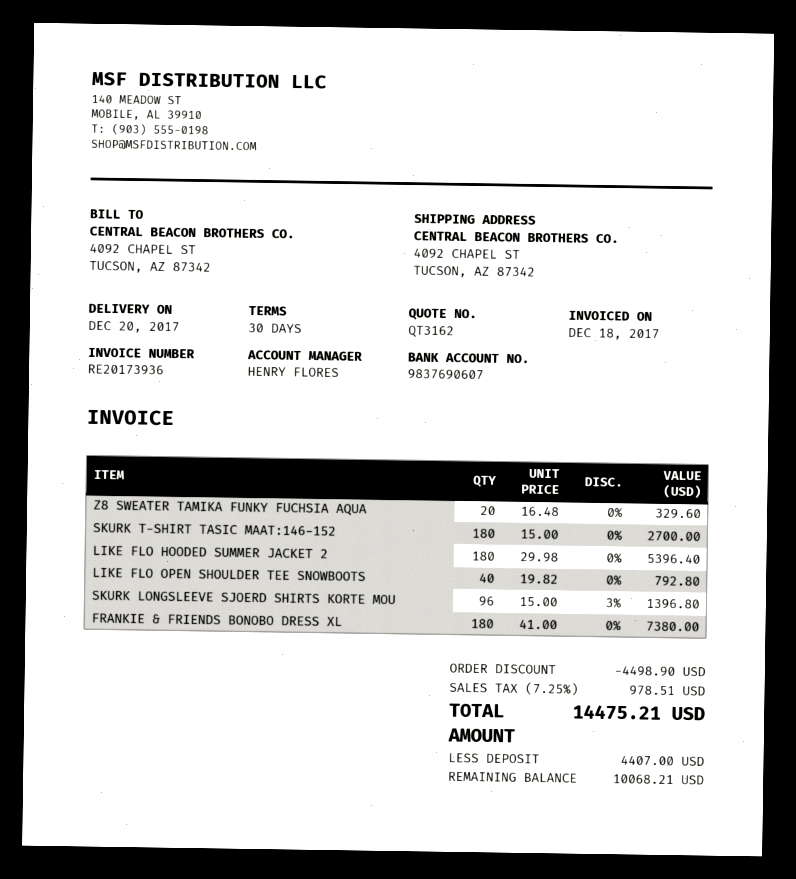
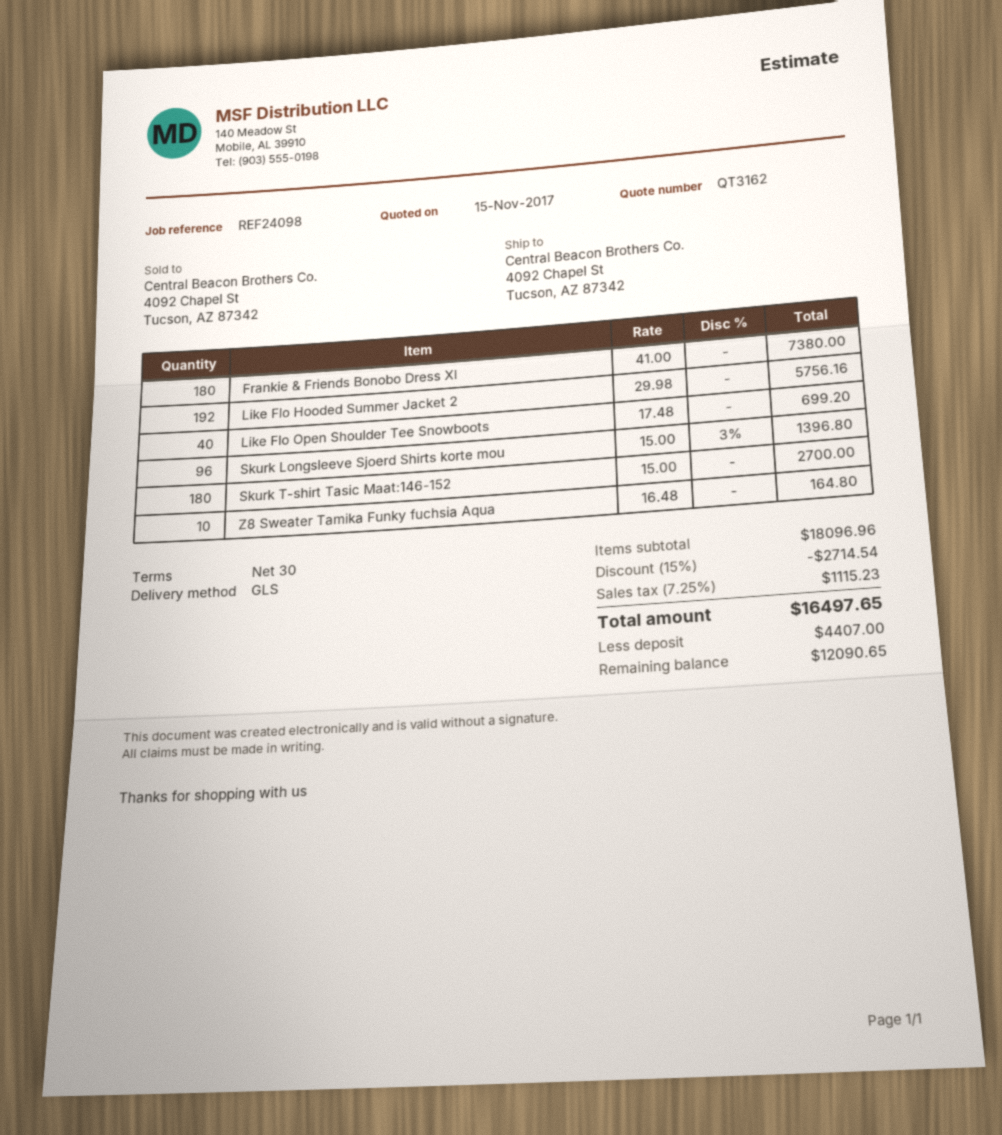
Z8 SWEATER TAMIKA FUNKY FUCHSIA AQUA: 20 x 16.48 = 329.60 -> 10 x 16.48 = 164.80
LIKE FLO HOODED SUMMER JACKET 2: 180 x 29.98 = 5396.40 -> 192 x 29.98 = 5756.16
LIKE FLO OPEN SHOULDER TEE SNOWBOOTS: 40 x 19.82 = 792.80 -> 40 x 17.48 = 699.20
discount: 4498.90 -> 2714.54
tax: 7.25% = 978.51 -> 7.25% = 1115.23
total: 14475.21 -> 16497.65
balance: 10068.21 -> 12090.65

